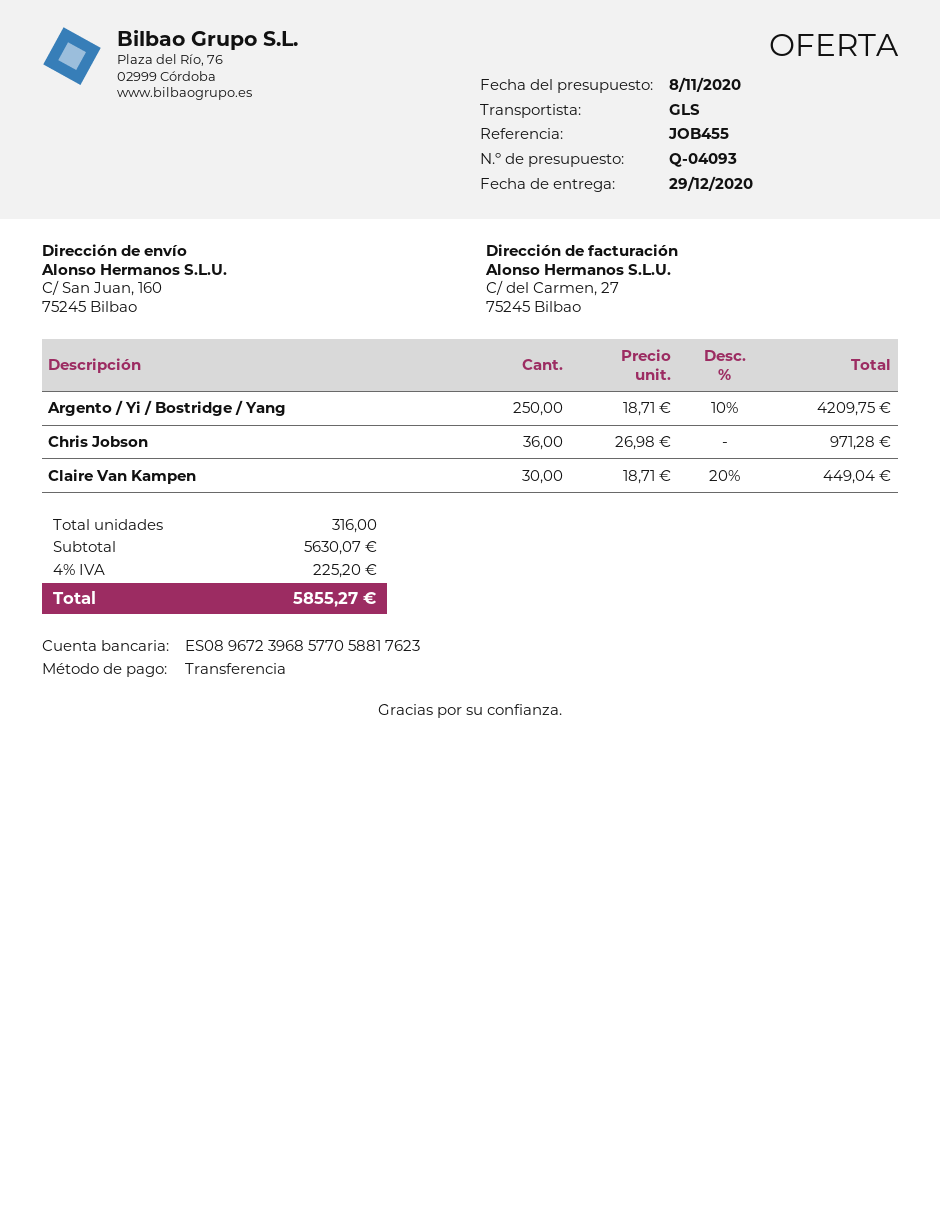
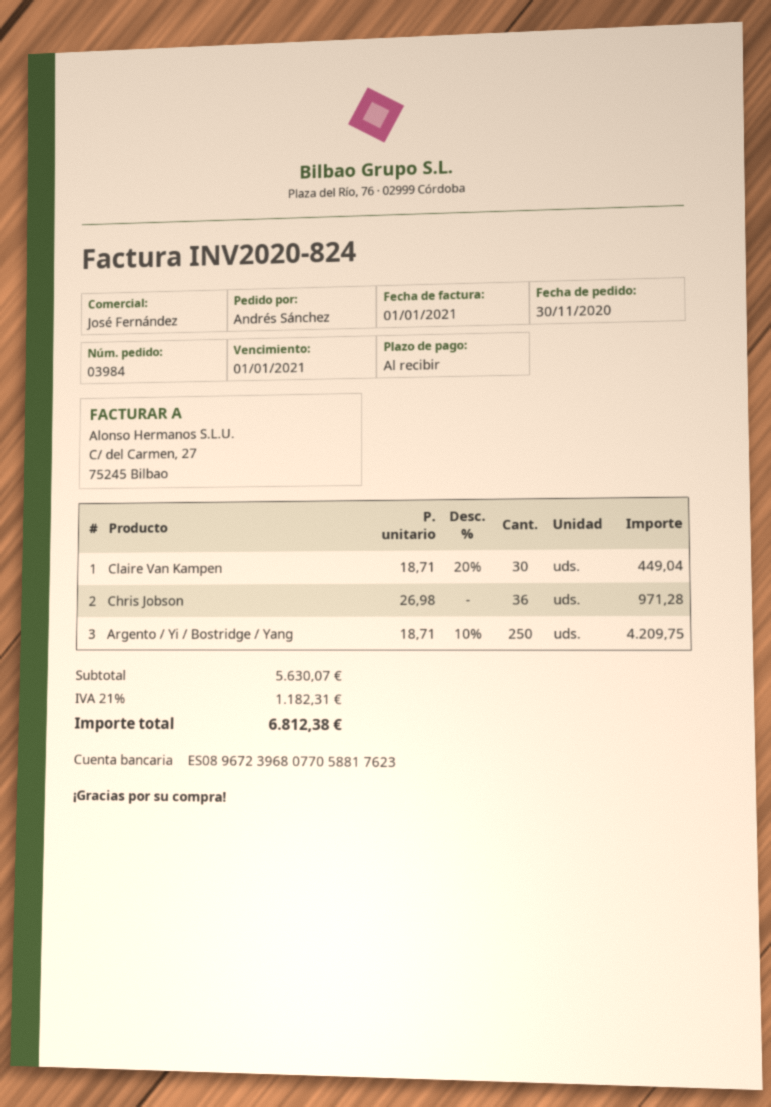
bank account: ES0896723968577058817623 -> ES0896723968077058817623
tax: 4% = 225.20 -> 21% = 1182.31
total: 5855.27 -> 6812.38

